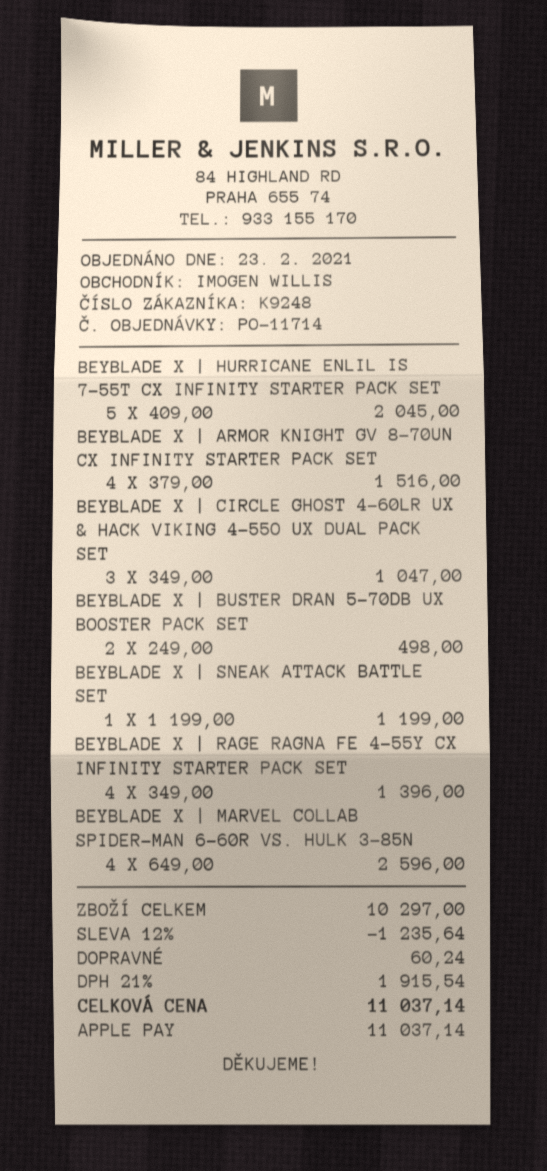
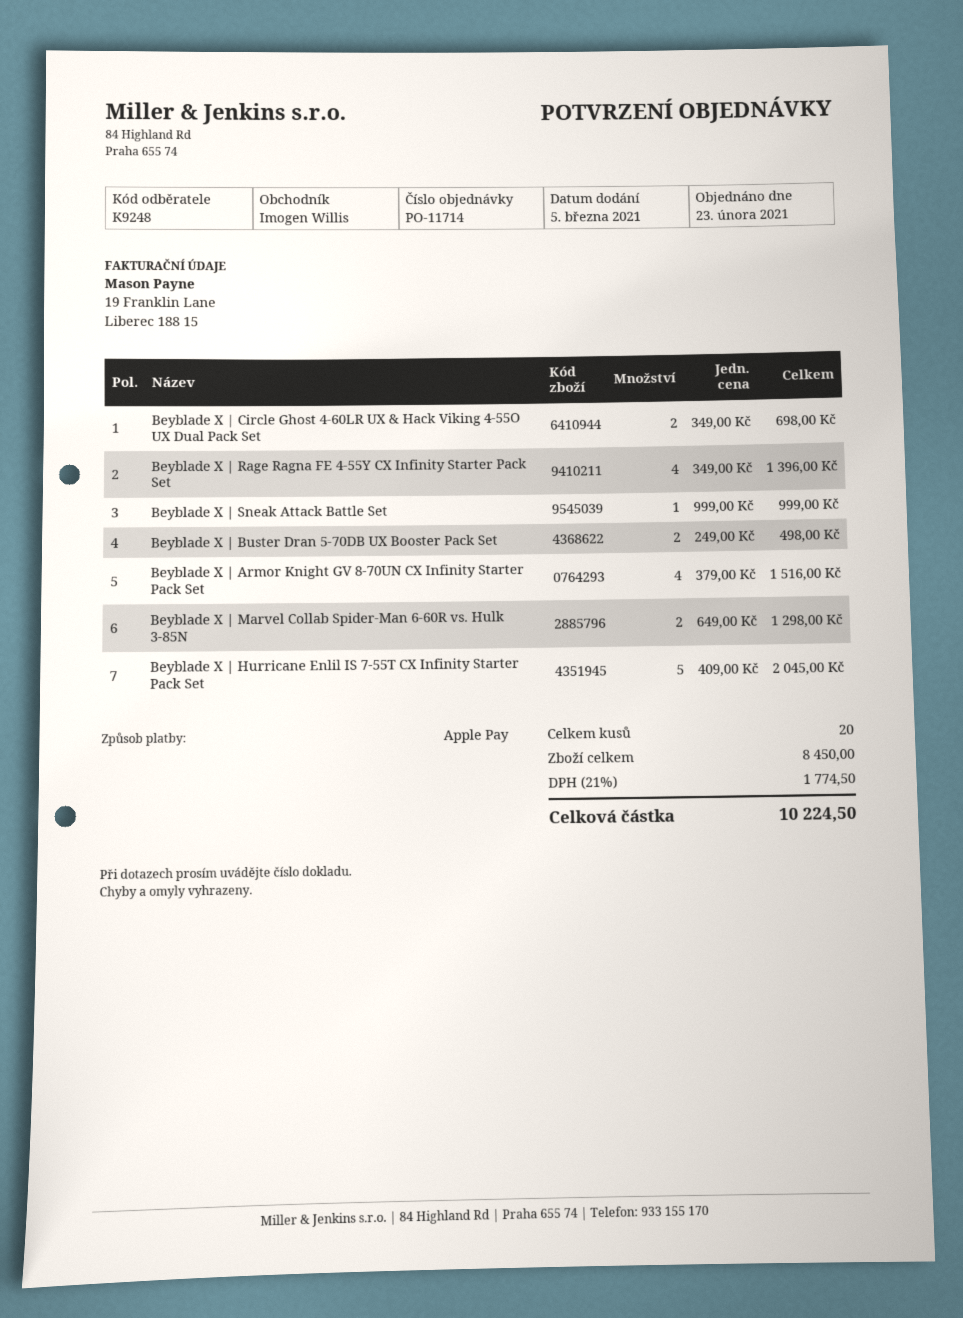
BEYBLADE X | CIRCLE GHOST 4-60LR UX & HACK VIKING 4-55O UX DUAL PACK SET: 3 x 349.00 = 1047.00 -> 2 x 349.00 = 698.00
BEYBLADE X | SNEAK ATTACK BATTLE SET: 1 x 1199.00 = 1199.00 -> 1 x 999.00 = 999.00
BEYBLADE X | MARVEL COLLAB SPIDER-MAN 6-60R VS. HULK 3-85N: 4 x 649.00 = 2596.00 -> 2 x 649.00 = 1298.00
subtotal: 10297.00 -> 8450.00
discount: 12% = 1235.64 -> none
shipping: 60.24 -> none
tax: 21% = 1915.54 -> 21% = 1774.50
total: 11037.14 -> 10224.50

